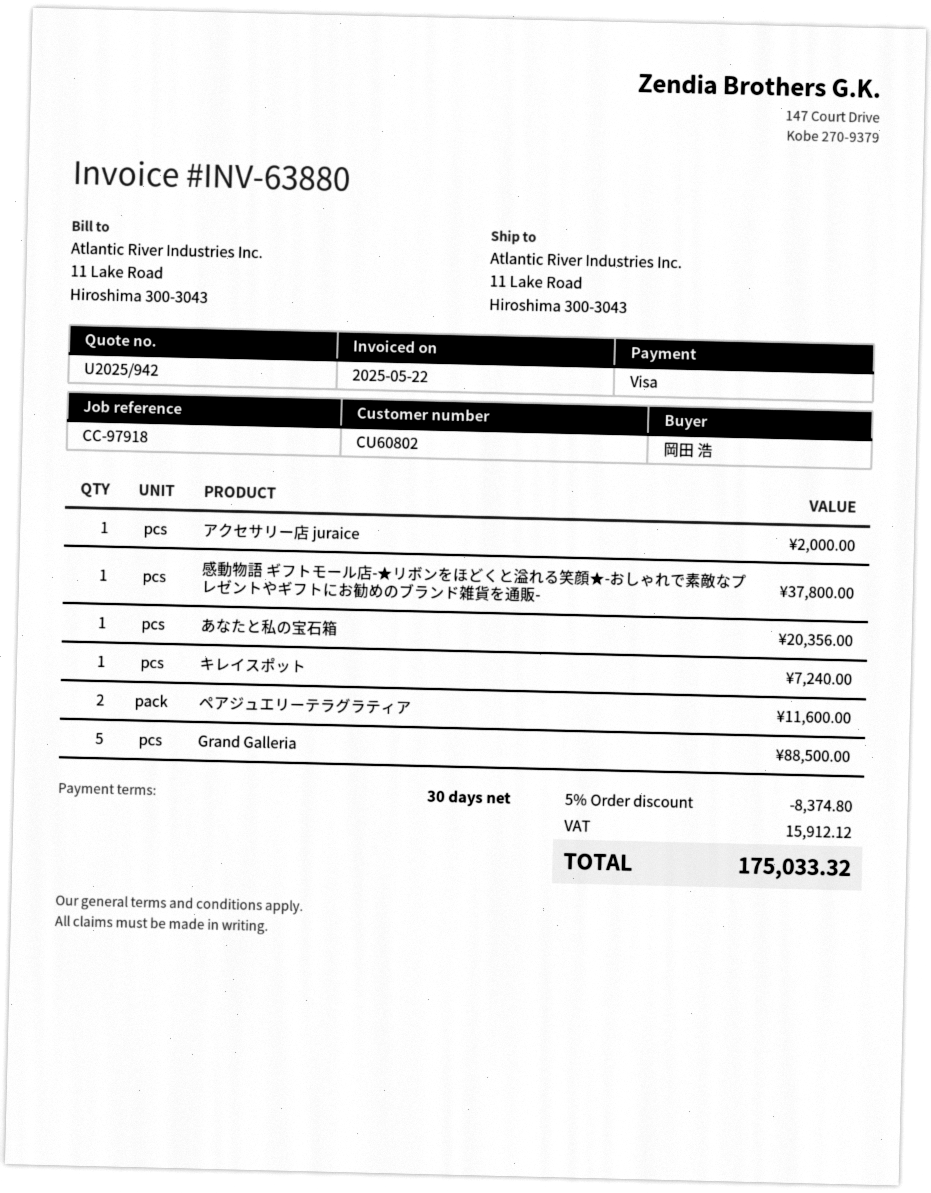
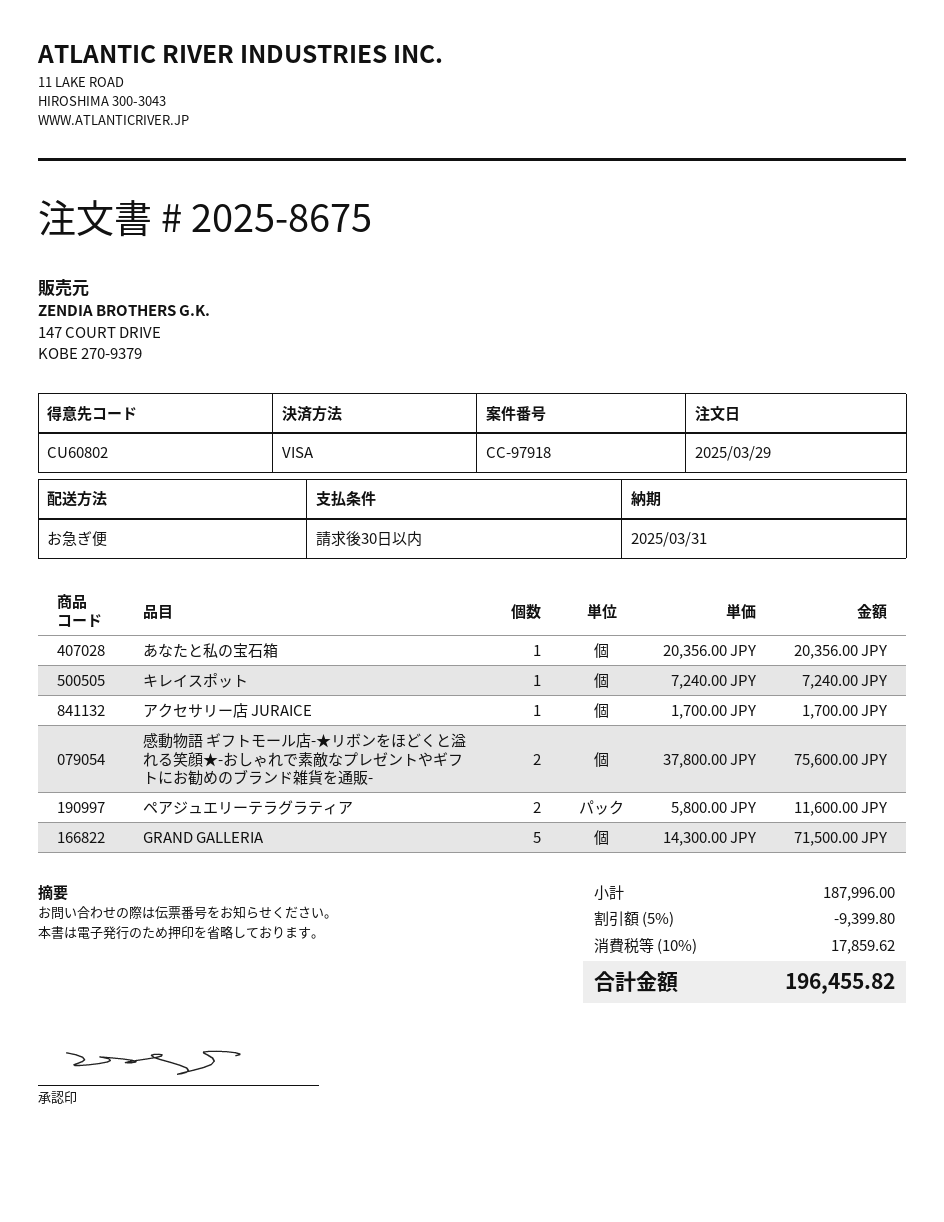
アクセサリー店 juraice: 1 for 2000.00 -> 1 for 1700.00
感動物語 ギフトモール店-★リボンをほどくと溢れる笑顔★-おしゃれで素敵なプレゼントやギフトにお勧めのブランド雑貨を通販-: 1 for 37800.00 -> 2 for 75600.00
Grand Galleria: 5 for 88500.00 -> 5 for 71500.00
discount: 5% = 8374.80 -> 5% = 9399.80
tax: 15912.12 -> 17859.62
total: 175033.32 -> 196455.82

